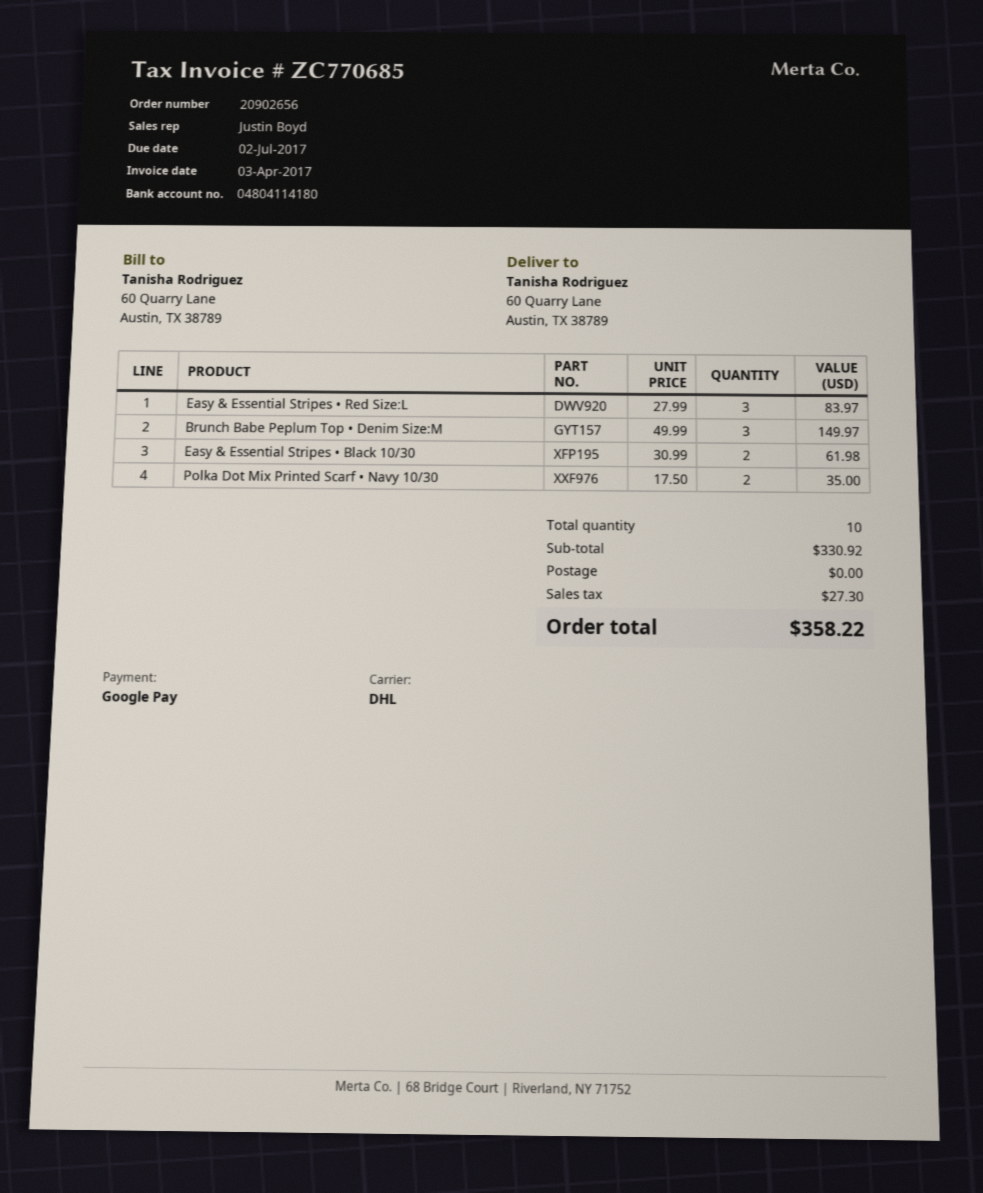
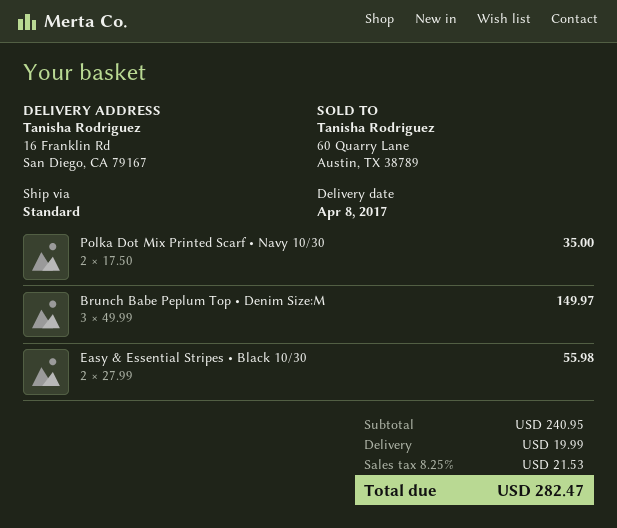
shipping method: DHL -> standard
ship to: 60 Quarry Lane, Austin, TX 38789 -> 16 Franklin Rd, San Diego, CA 79167
Easy & Essential Stripes • Red Size:L: 3 x 27.99 = 83.97 -> none
Easy & Essential Stripes • Black 10/30: 2 x 30.99 = 61.98 -> 2 x 27.99 = 55.98
subtotal: 330.92 -> 240.95
shipping: 0.00 -> 19.99
tax: 27.30 -> 21.53
total: 358.22 -> 282.47

